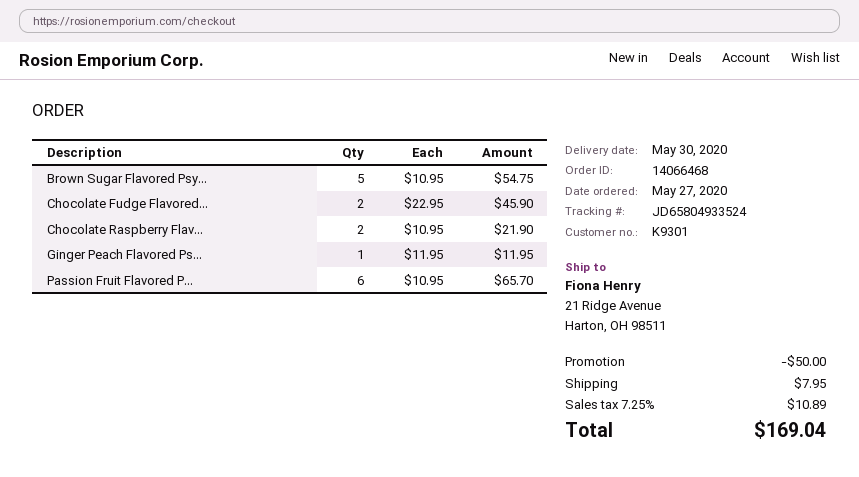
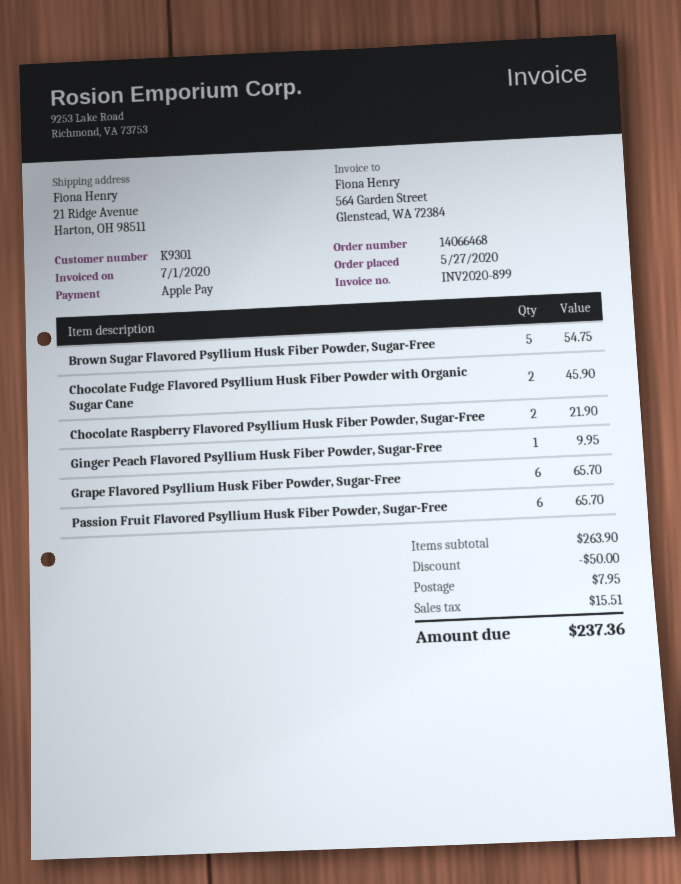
Ginger Peach Flavored Ps...: 1 for 11.95 -> 1 for 9.95
Grape Flavored Psyllium Husk Fiber Powder, Sugar-Free: none -> 6 for 65.70
tax: 10.89 -> 15.51
total: 169.04 -> 237.36

